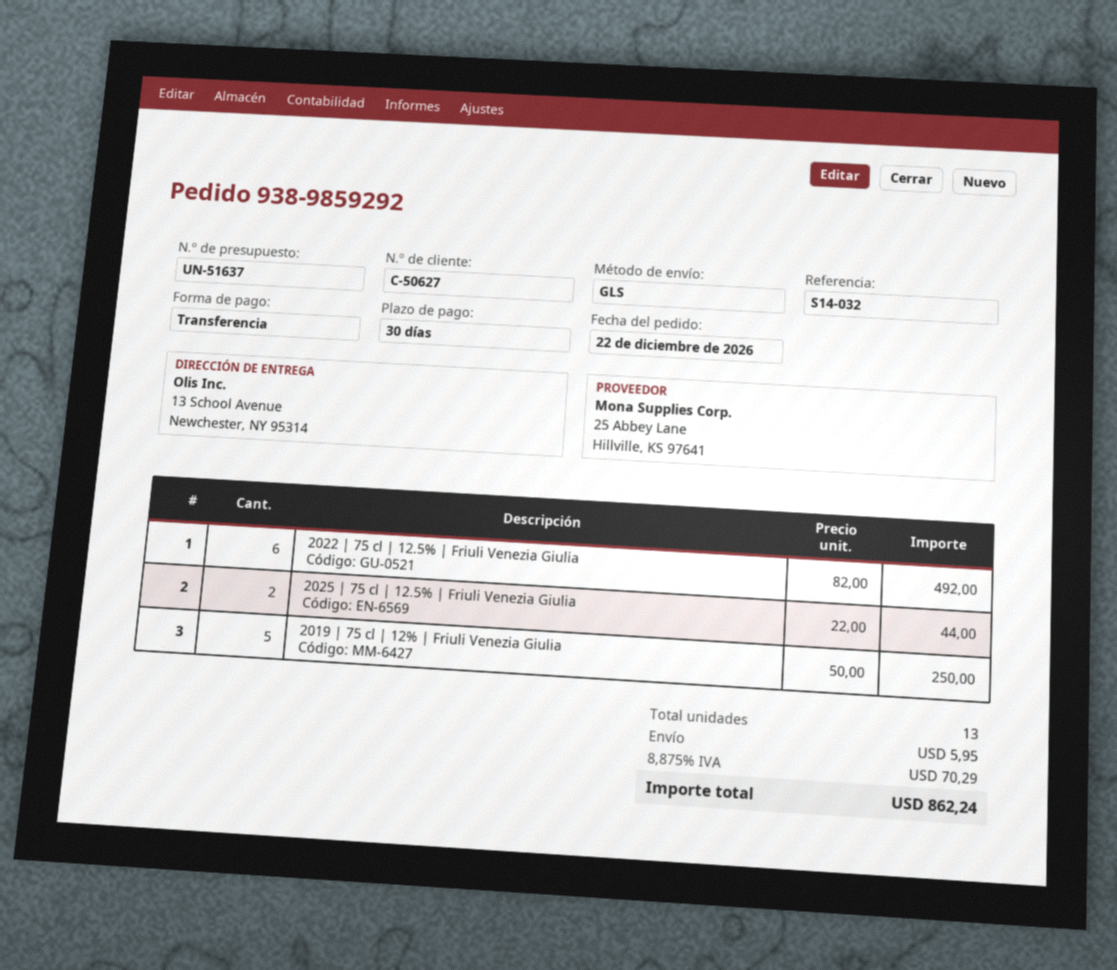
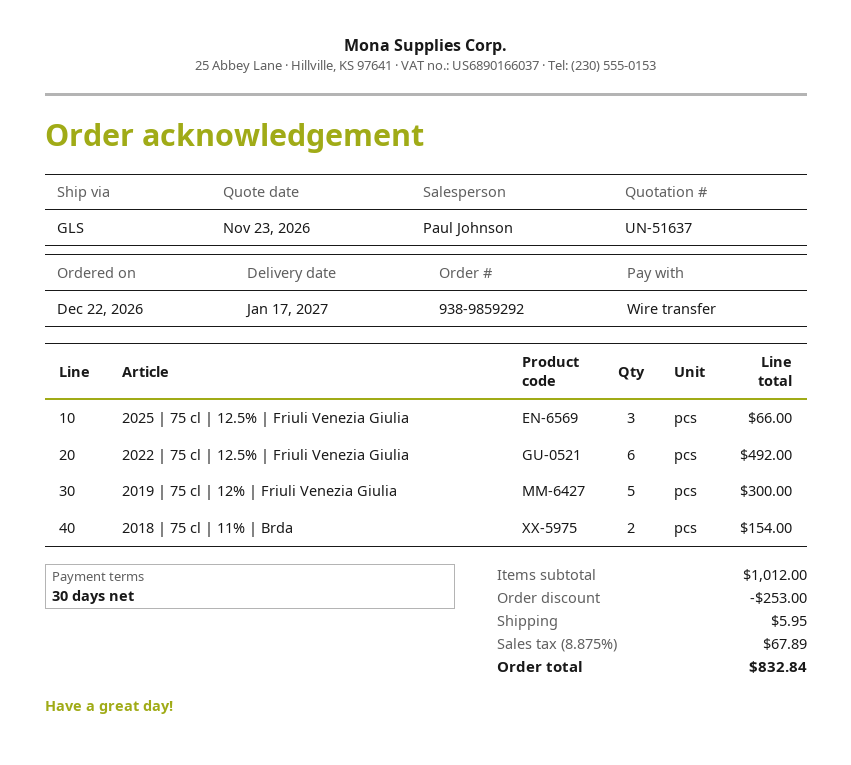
2025 | 75 cl | 12.5% | Friuli Venezia Giulia: 2 for 44.00 -> 3 for 66.00
2019 | 75 cl | 12% | Friuli Venezia Giulia: 5 for 250.00 -> 5 for 300.00
2018 | 75 cl | 11% | Brda: none -> 2 for 154.00
discount: none -> 253.00
tax: 8.875% = 70.29 -> 8.875% = 67.89
total: 862.24 -> 832.84

